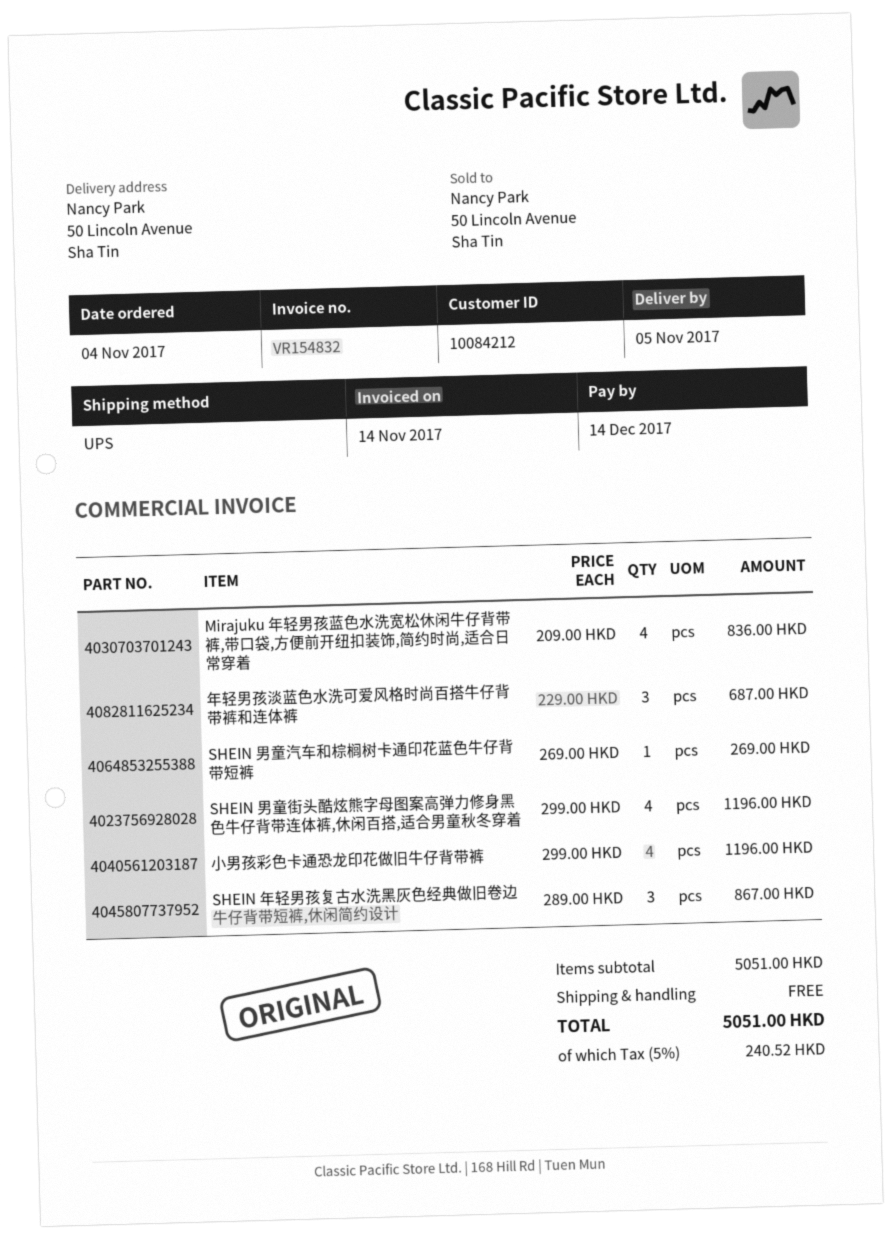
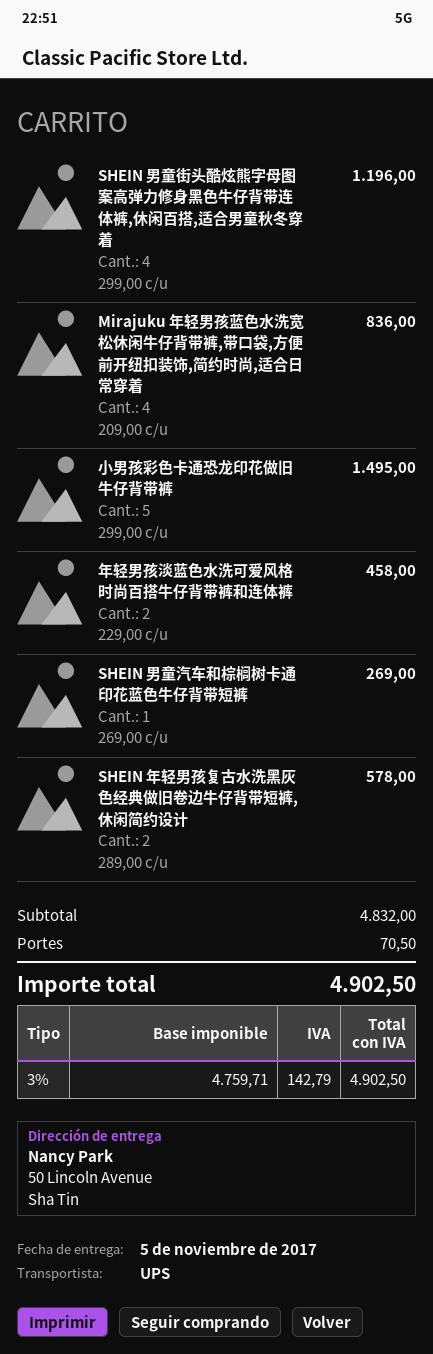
年轻男孩淡蓝色水洗可爱风格时尚百搭牛仔背带裤和连体裤: 3 x 229.00 = 687.00 -> 2 x 229.00 = 458.00
小男孩彩色卡通恐龙印花做旧牛仔背带裤: 4 x 299.00 = 1196.00 -> 5 x 299.00 = 1495.00
SHEIN 年轻男孩复古水洗黑灰色经典做旧卷边牛仔背带短裤,休闲简约设计: 3 x 289.00 = 867.00 -> 2 x 289.00 = 578.00
subtotal: 5051.00 -> 4832.00
shipping: 0.00 -> 70.50
tax: 5% = 240.52 -> 3% = 142.79
total: 5051.00 -> 4902.50

